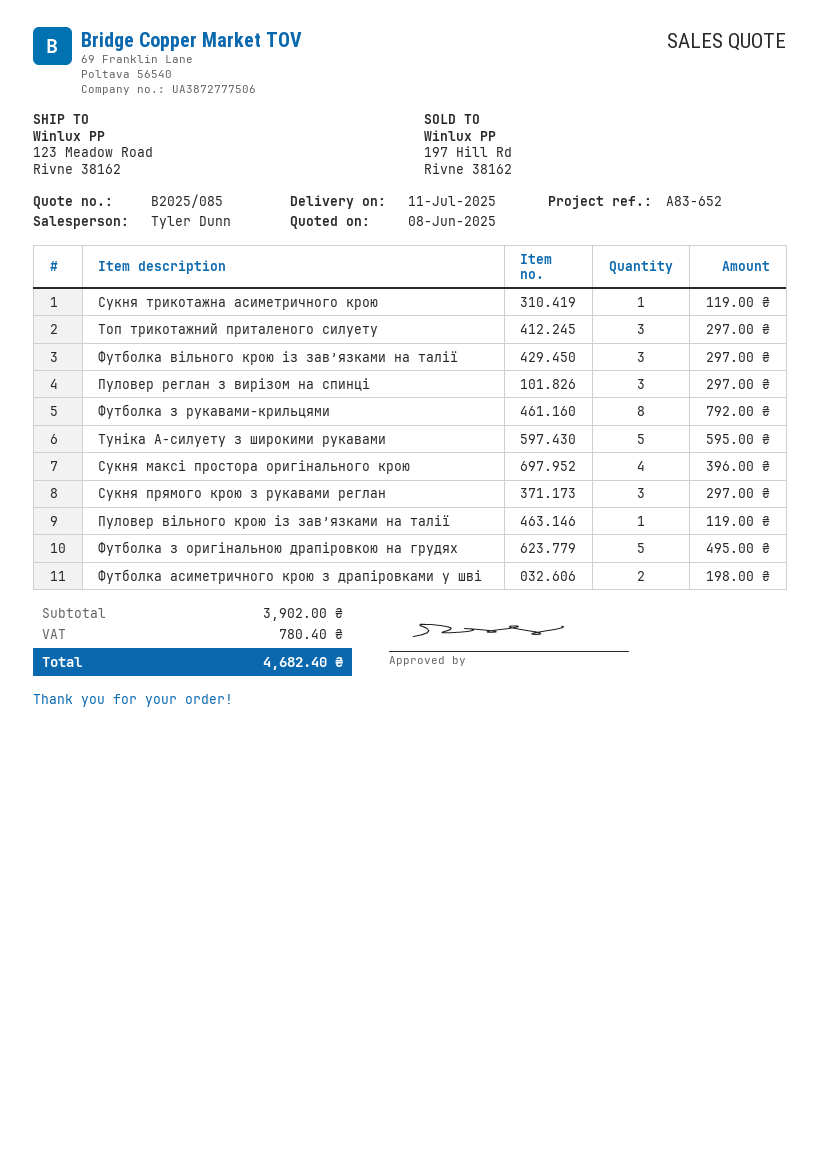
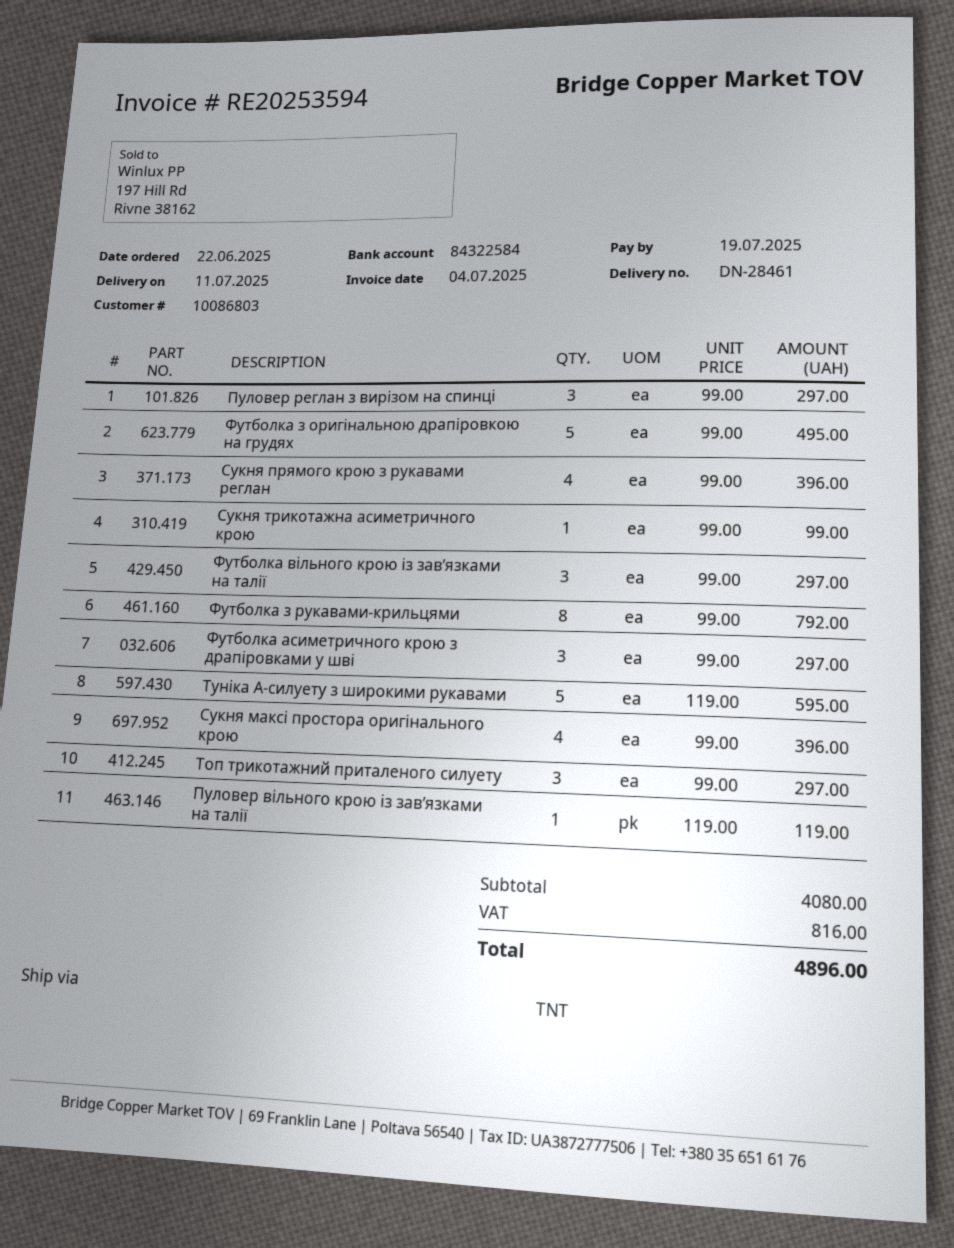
Сукня трикотажна асиметричного крою: 1 for 119.00 -> 1 for 99.00
Сукня прямого крою з рукавами реглан: 3 for 297.00 -> 4 for 396.00
Футболка асиметричного крою з драпіровками у шві: 2 for 198.00 -> 3 for 297.00
subtotal: 3902.00 -> 4080.00
tax: 780.40 -> 816.00
total: 4682.40 -> 4896.00

